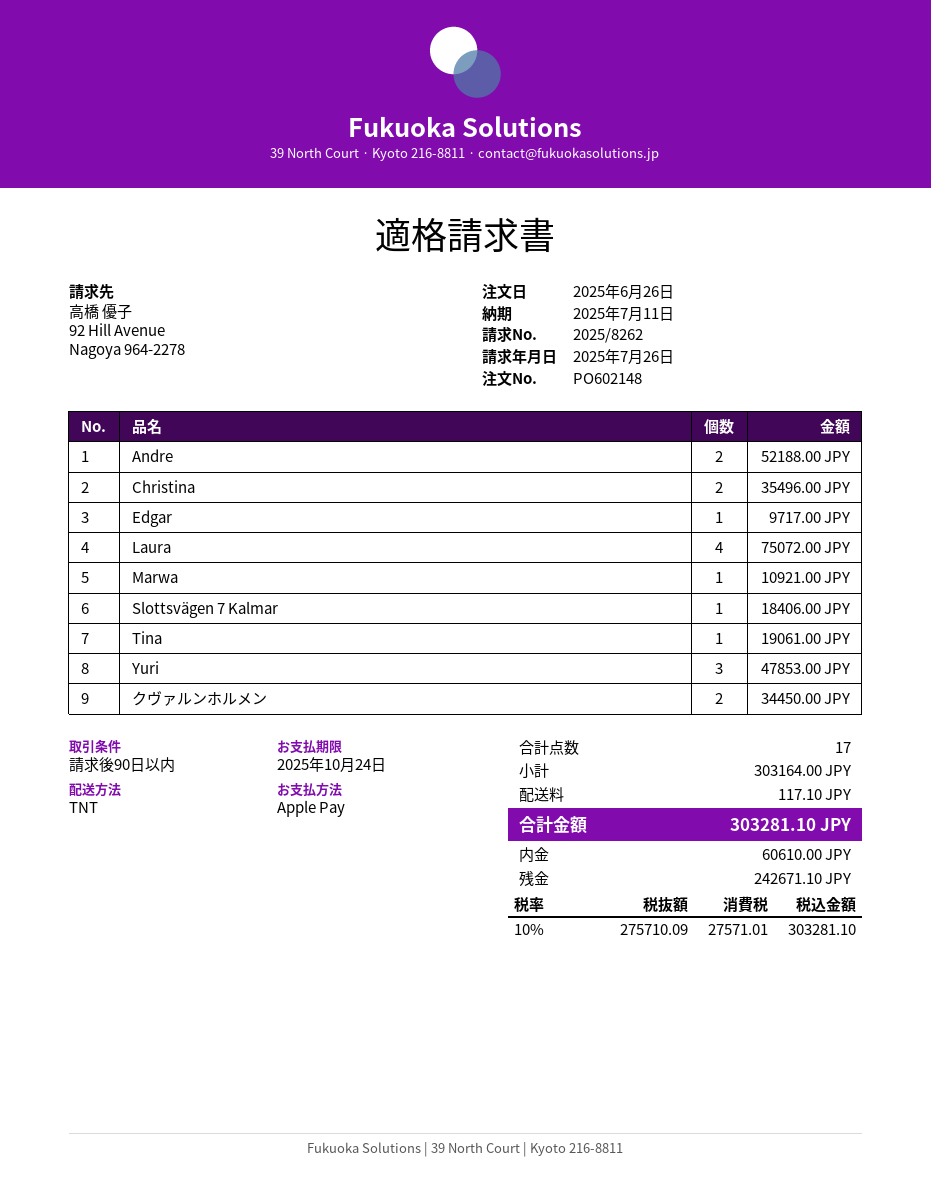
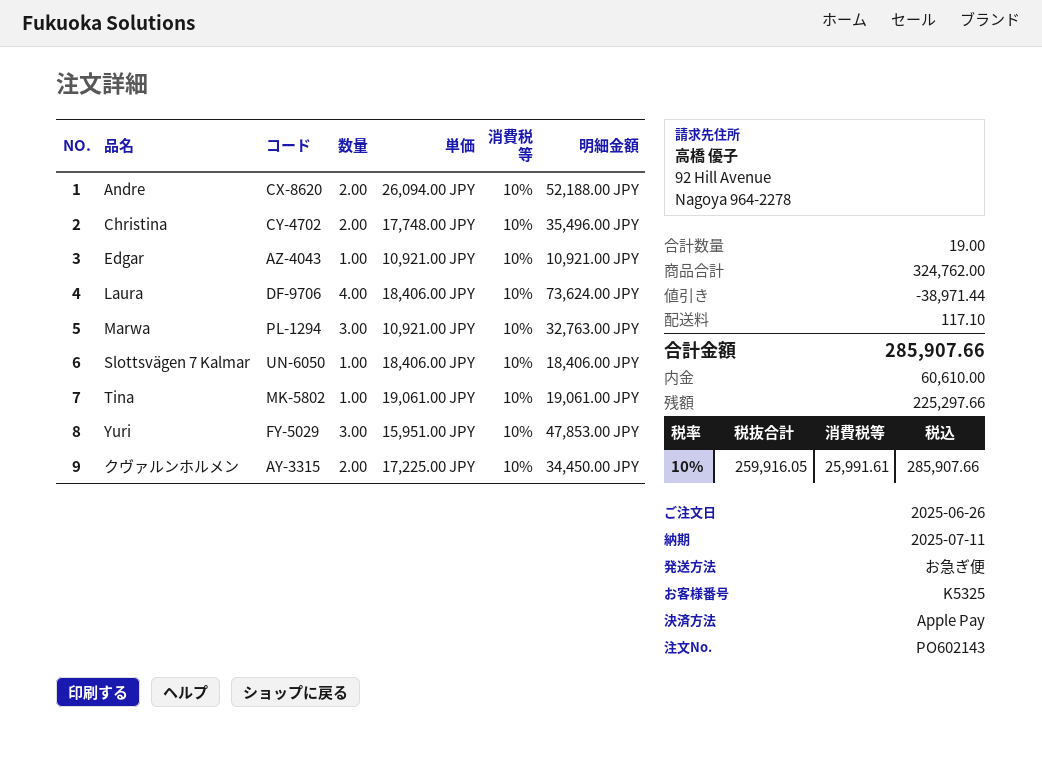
order number: PO602148 -> PO602143
shipping method: TNT -> express
Edgar: 1 for 9717.00 -> 1 for 10921.00
Laura: 4 for 75072.00 -> 4 for 73624.00
Marwa: 1 for 10921.00 -> 3 for 32763.00
total quantity: 17 -> 19
subtotal: 303164.00 -> 324762.00
discount: none -> 38971.44
net: 275710.09 -> 259916.05
tax: 10% = 27571.01 -> 10% = 25991.61
total: 303281.10 -> 285907.66
balance: 242671.10 -> 225297.66

